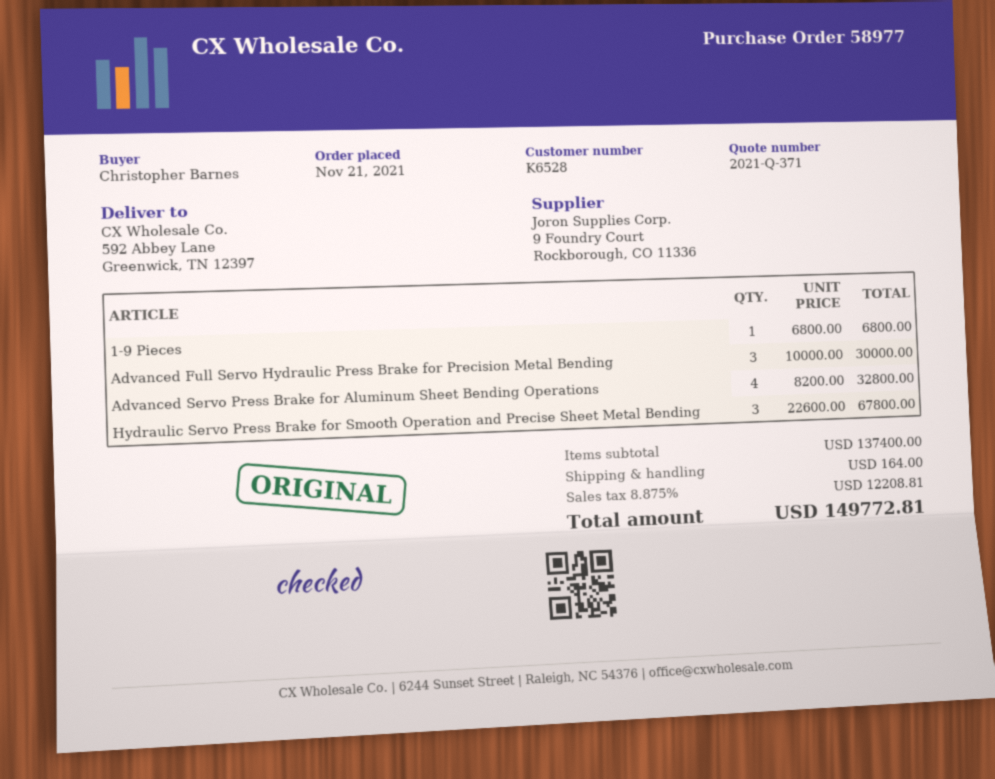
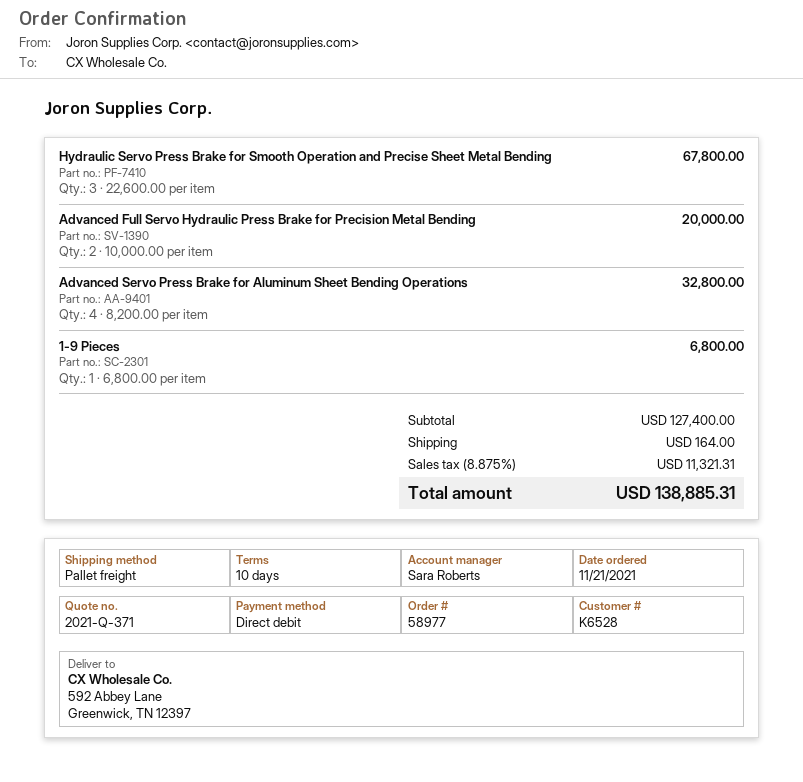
Advanced Full Servo Hydraulic Press Brake for Precision Metal Bending: 3 x 10000.00 = 30000.00 -> 2 x 10000.00 = 20000.00
subtotal: 137400.00 -> 127400.00
tax: 8.875% = 12208.81 -> 8.875% = 11321.31
total: 149772.81 -> 138885.31

